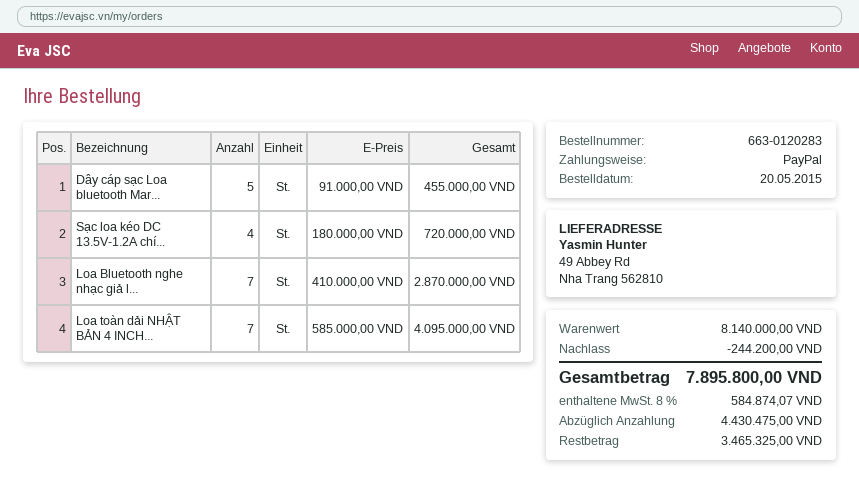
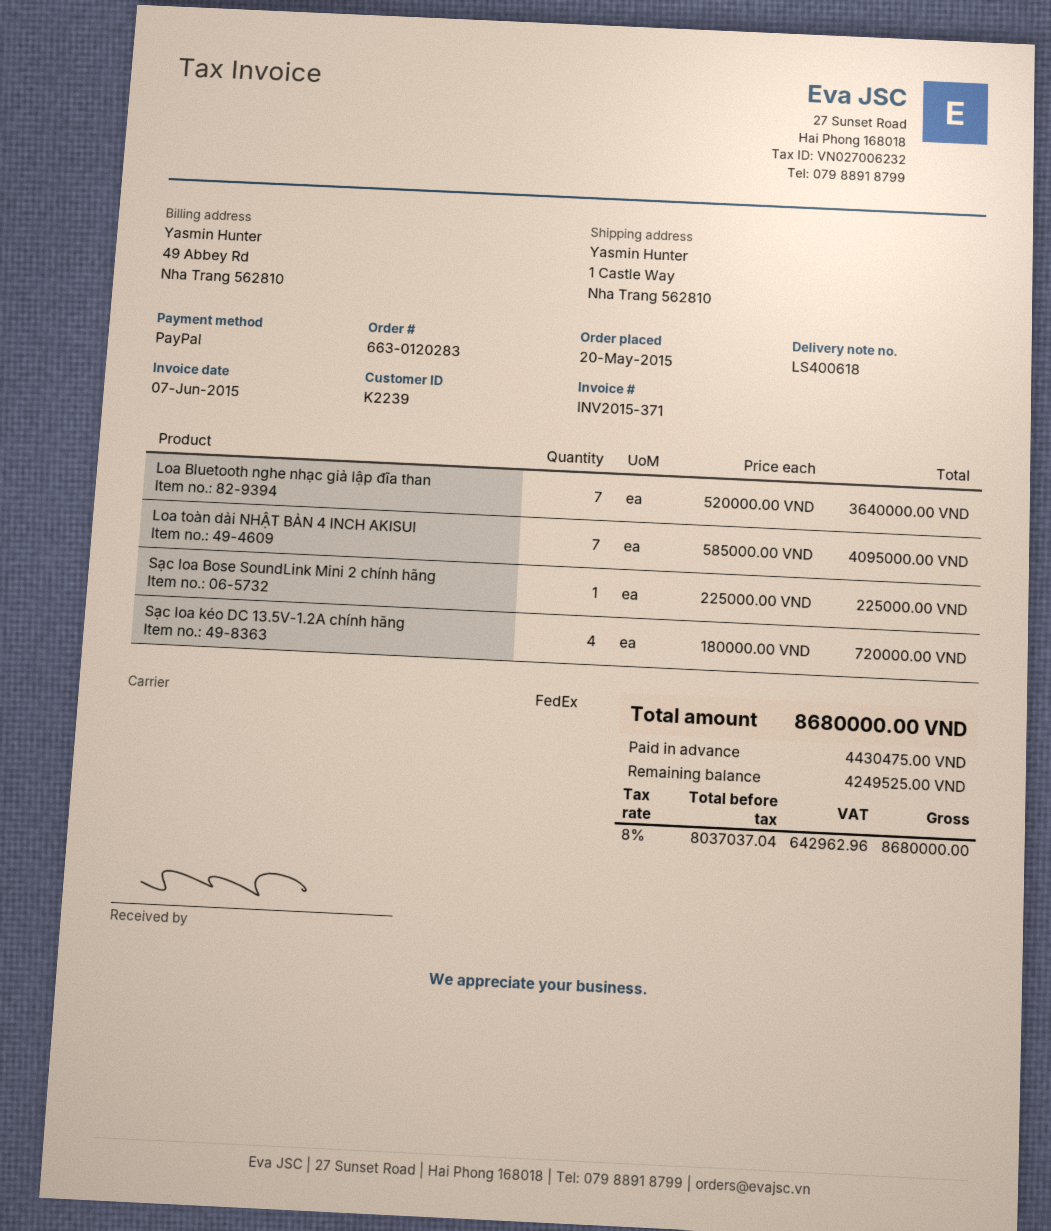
ship to: 49 Abbey Rd, Nha Trang 562810 -> 1 Castle Way, Nha Trang 562810
Dây cáp sạc Loa bluetooth Mar...: 5 x 91000.00 = 455000.00 -> none
Loa Bluetooth nghe nhạc giả l...: 7 x 410000.00 = 2870000.00 -> 7 x 520000.00 = 3640000.00
Sạc loa Bose SoundLink Mini 2 chính hãng: none -> 1 x 225000.00 = 225000.00
discount: 244200.00 -> none
tax: 8% = 584874.07 -> 8% = 642962.96
total: 7895800.00 -> 8680000.00
balance: 3465325.00 -> 4249525.00

